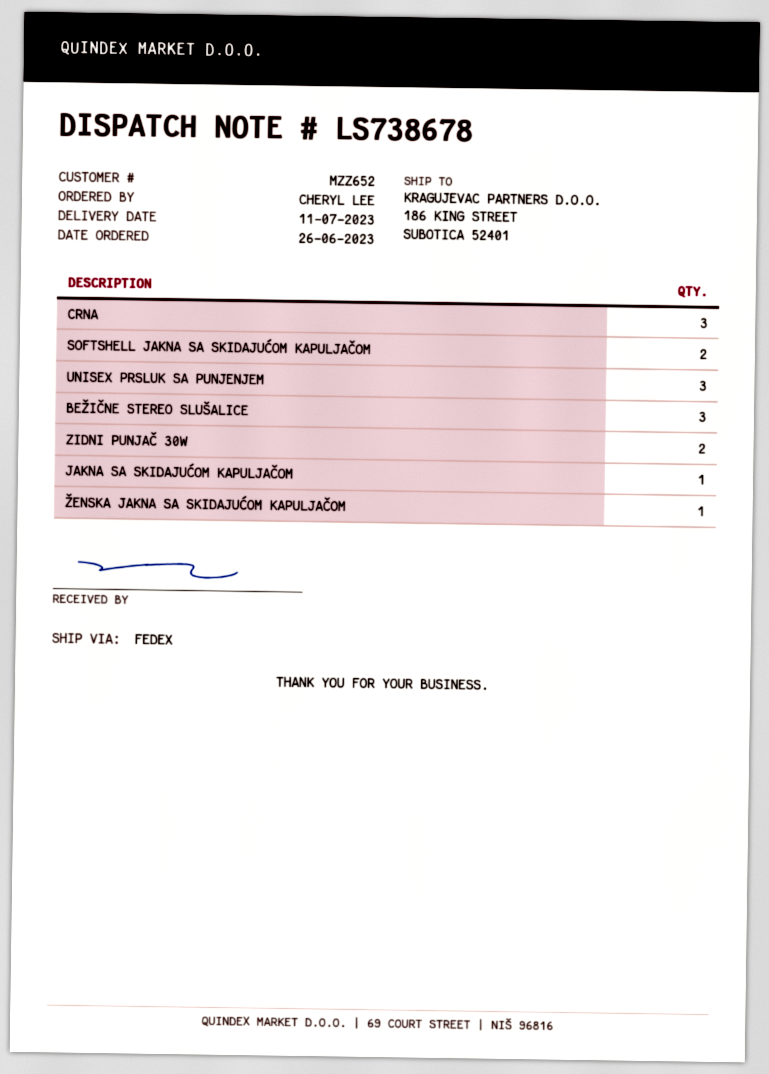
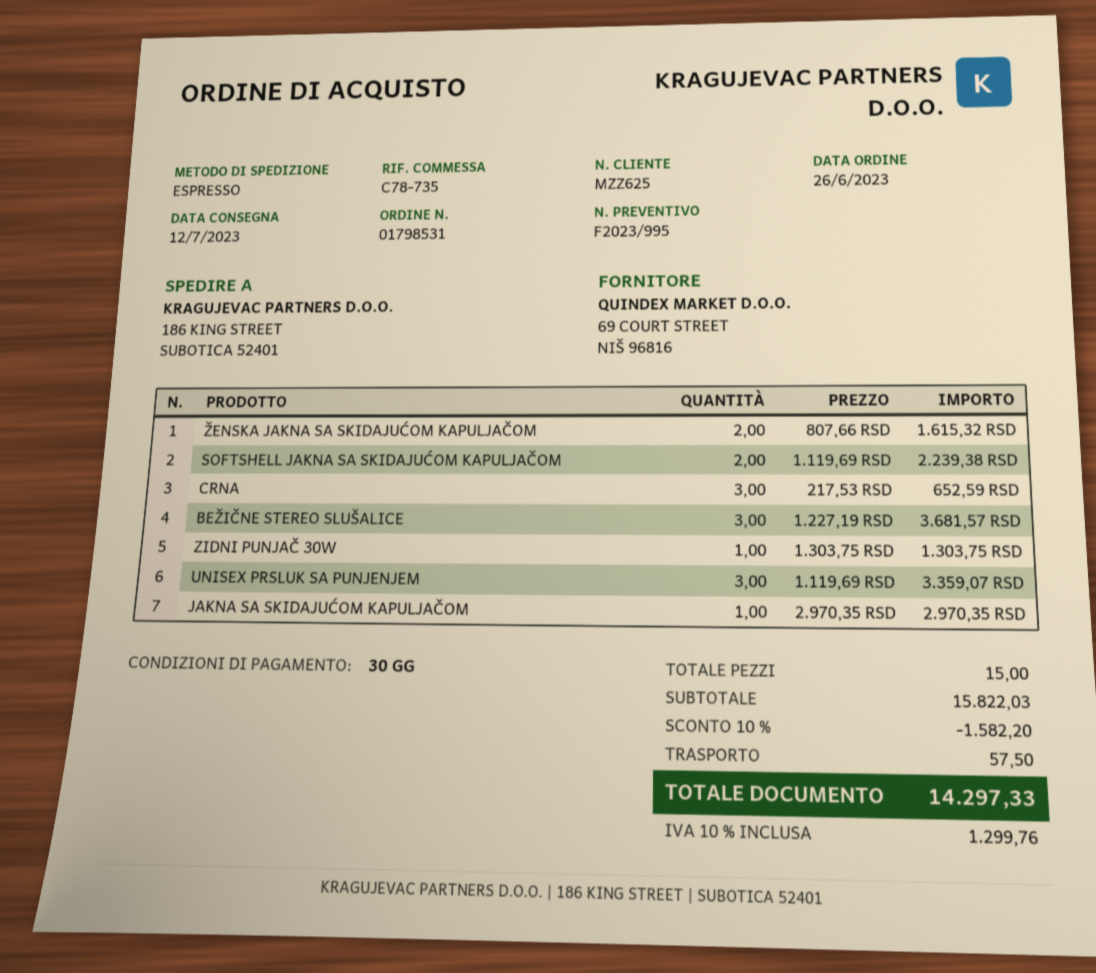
delivery date: 2023-07-11 -> 2023-07-12
customer number: MZZ652 -> MZZ625
shipping method: FedEx -> express
ZIDNI PUNJAČ 30W: 2 -> 1
ŽENSKA JAKNA SA SKIDAJUĆOM KAPULJAČOM: 1 -> 2

